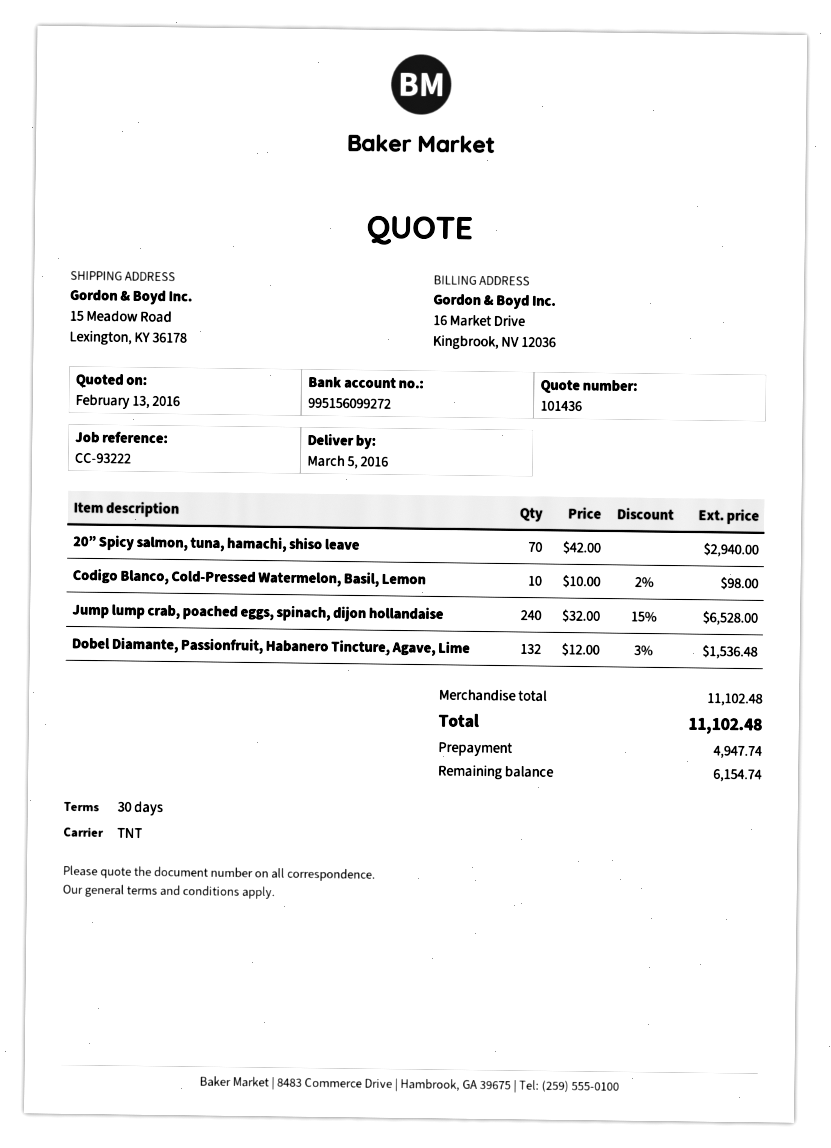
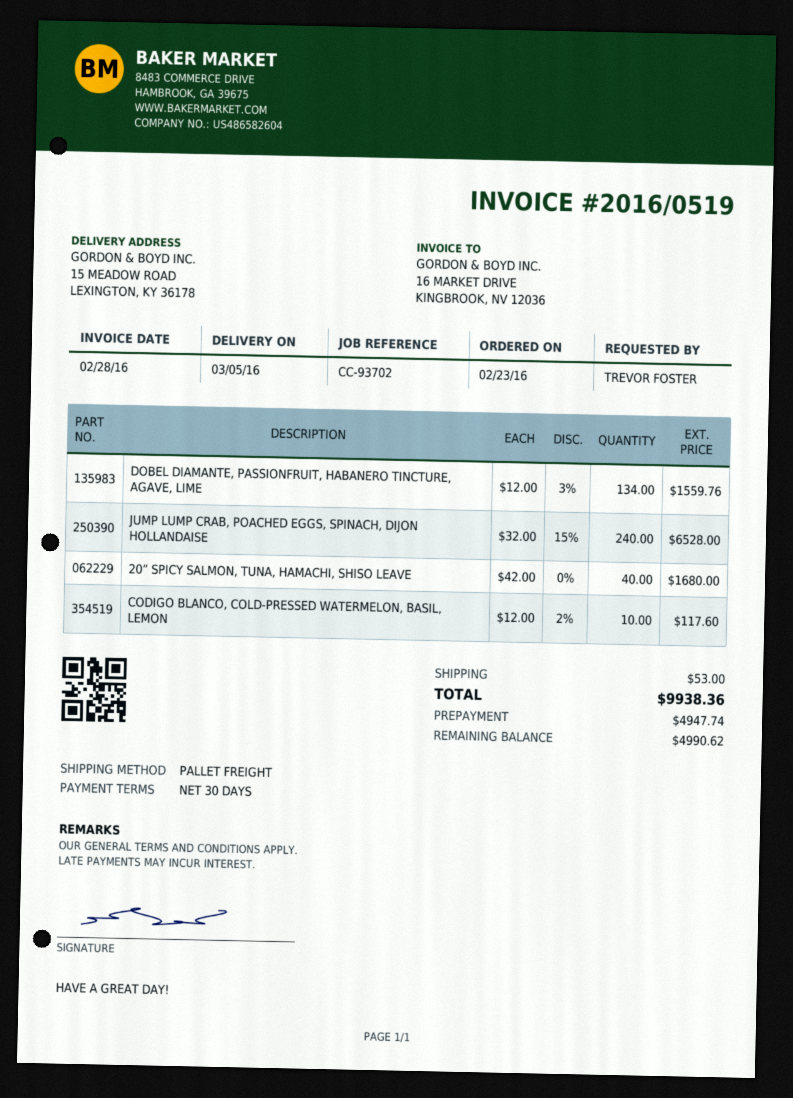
reference: CC-93222 -> CC-93702
shipping method: TNT -> pallet freight
20” Spicy salmon, tuna, hamachi, shiso leave: 70 x 42.00 = 2940.00 -> 40 x 42.00 = 1680.00
Codigo Blanco, Cold-Pressed Watermelon, Basil, Lemon: 10 x 10.00 - 2% = 98.00 -> 10 x 12.00 - 2% = 117.60
Dobel Diamante, Passionfruit, Habanero Tincture, Agave, Lime: 132 x 12.00 - 3% = 1536.48 -> 134 x 12.00 - 3% = 1559.76
shipping: none -> 53.00
total: 11102.48 -> 9938.36
balance: 6154.74 -> 4990.62

